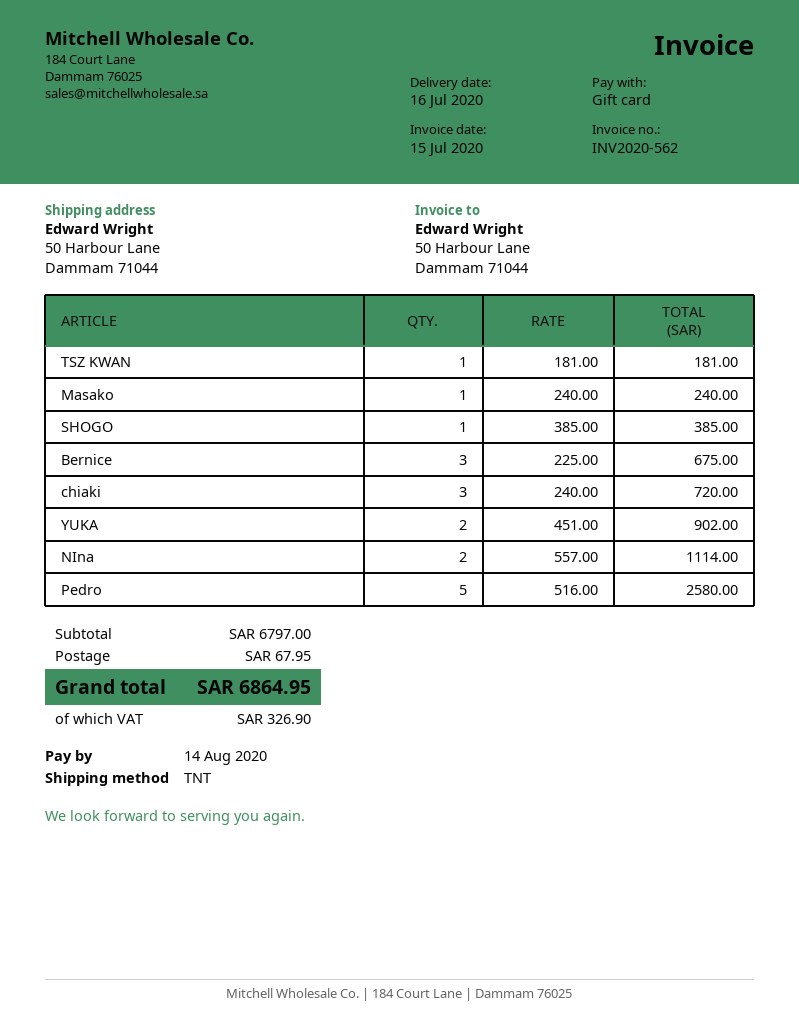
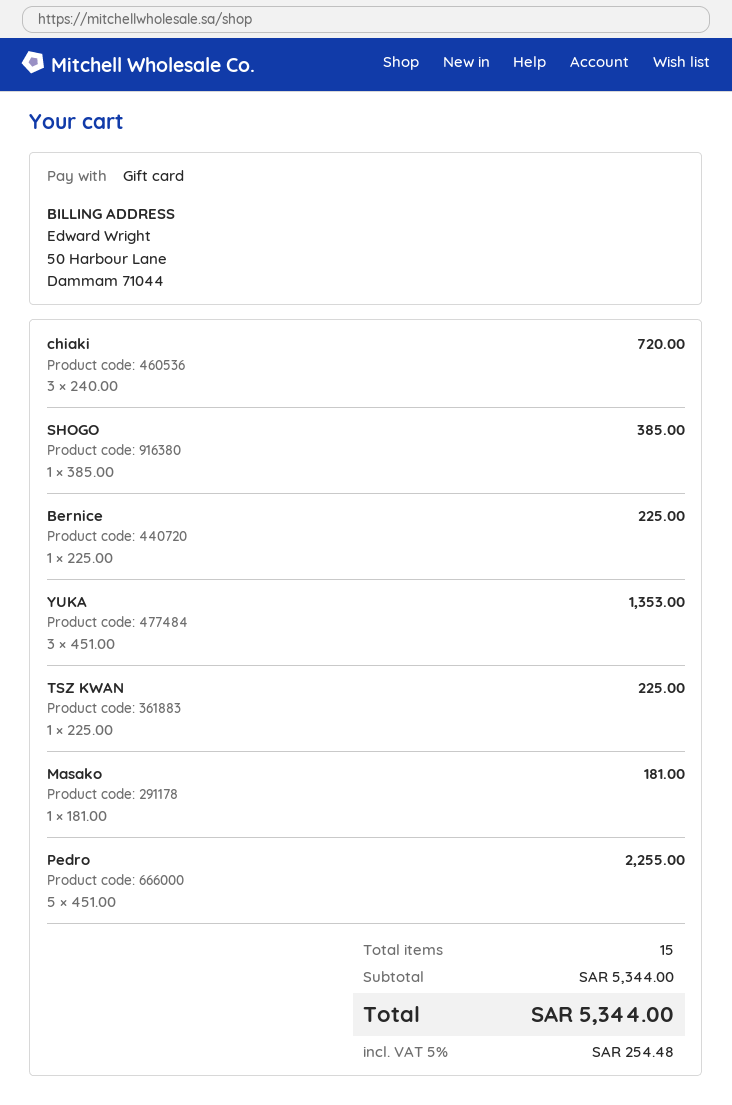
TSZ KWAN: 1 x 181.00 = 181.00 -> 1 x 225.00 = 225.00
Masako: 1 x 240.00 = 240.00 -> 1 x 181.00 = 181.00
Bernice: 3 x 225.00 = 675.00 -> 1 x 225.00 = 225.00
YUKA: 2 x 451.00 = 902.00 -> 3 x 451.00 = 1353.00
NIna: 2 x 557.00 = 1114.00 -> none
Pedro: 5 x 516.00 = 2580.00 -> 5 x 451.00 = 2255.00
subtotal: 6797.00 -> 5344.00
shipping: 67.95 -> none
tax: 326.90 -> 254.48
total: 6864.95 -> 5344.00

